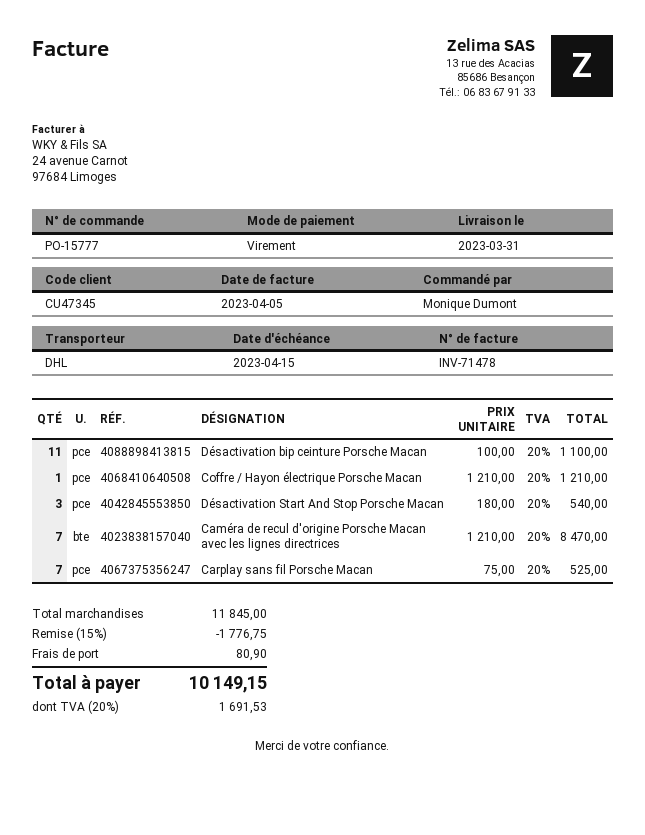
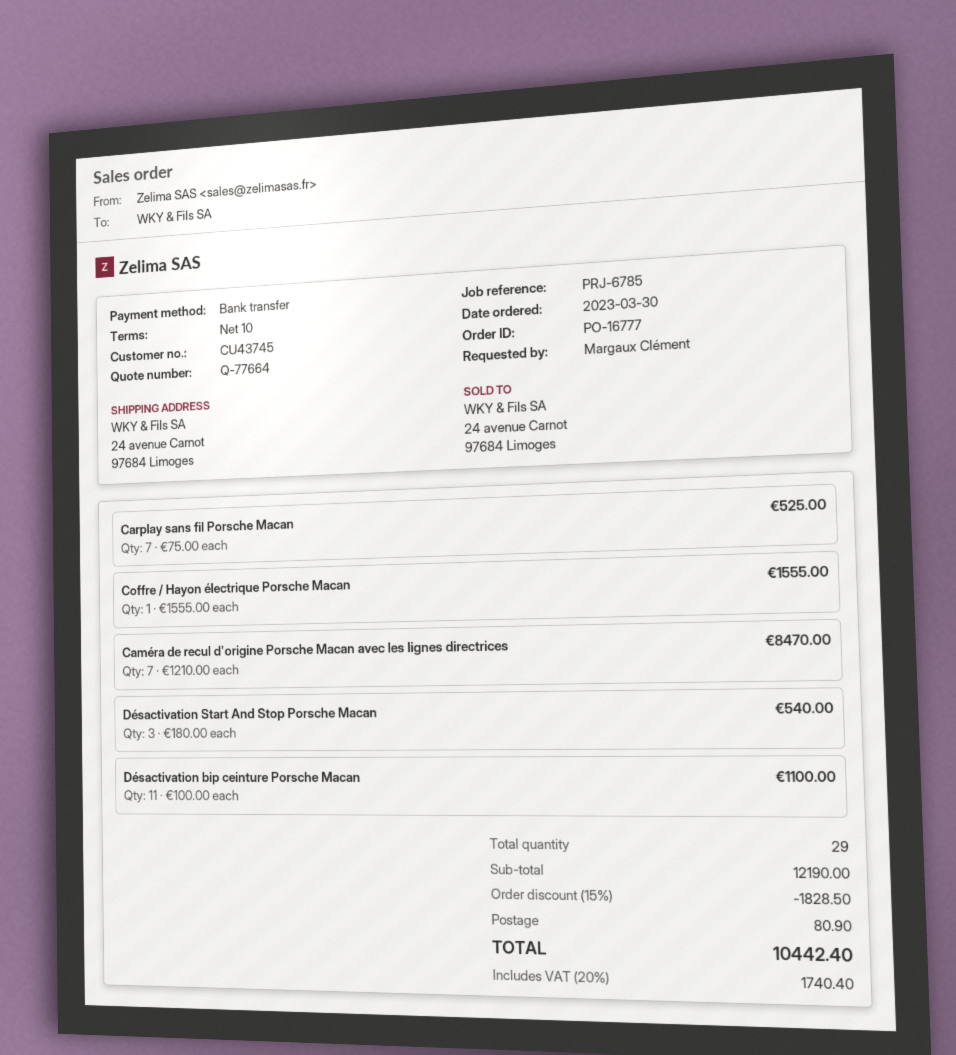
order number: PO-15777 -> PO-16777
customer number: CU47345 -> CU43745
ordered by: Monique Dumont -> Margaux Clément
Coffre / Hayon électrique Porsche Macan: 1 x 1210.00 = 1210.00 -> 1 x 1555.00 = 1555.00
subtotal: 11845.00 -> 12190.00
discount: 15% = 1776.75 -> 15% = 1828.50
tax: 20% = 1691.53 -> 20% = 1740.40
total: 10149.15 -> 10442.40

